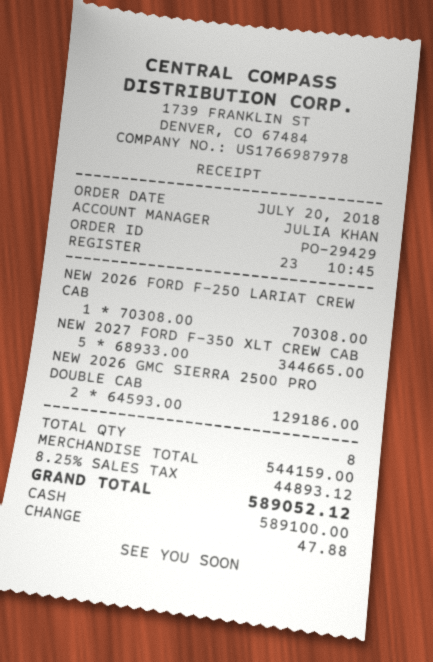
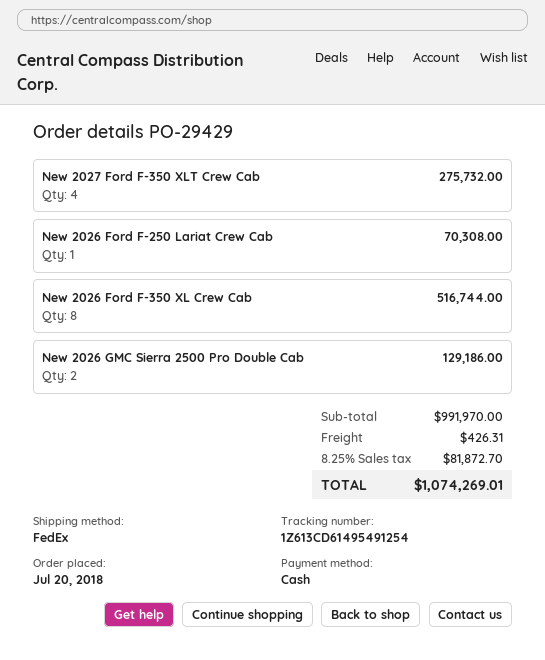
NEW 2027 FORD F-350 XLT CREW CAB: 5 for 344665.00 -> 4 for 275732.00
New 2026 Ford F-350 XL Crew Cab: none -> 8 for 516744.00
subtotal: 544159.00 -> 991970.00
shipping: none -> 426.31
tax: 8.25% = 44893.12 -> 8.25% = 81872.70
total: 589052.12 -> 1074269.01

